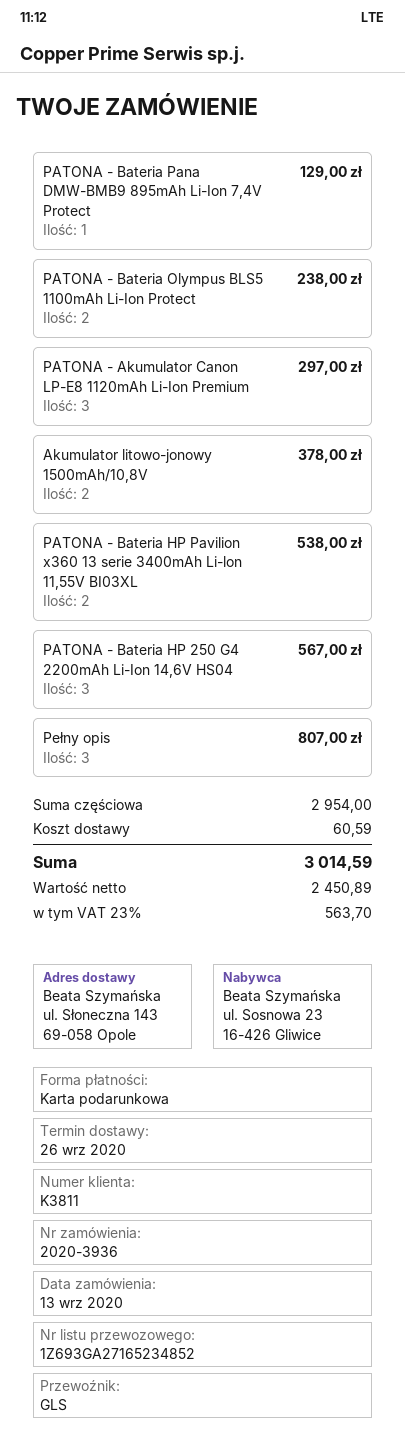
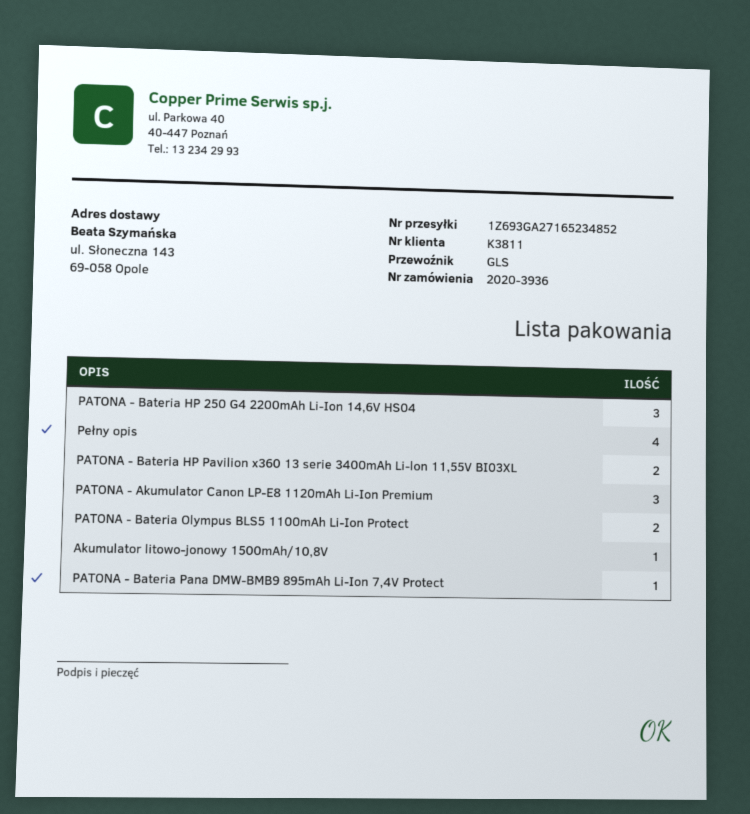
Akumulator litowo-jonowy 1500mAh/10,8V: 2 -> 1
Pełny opis: 3 -> 4

